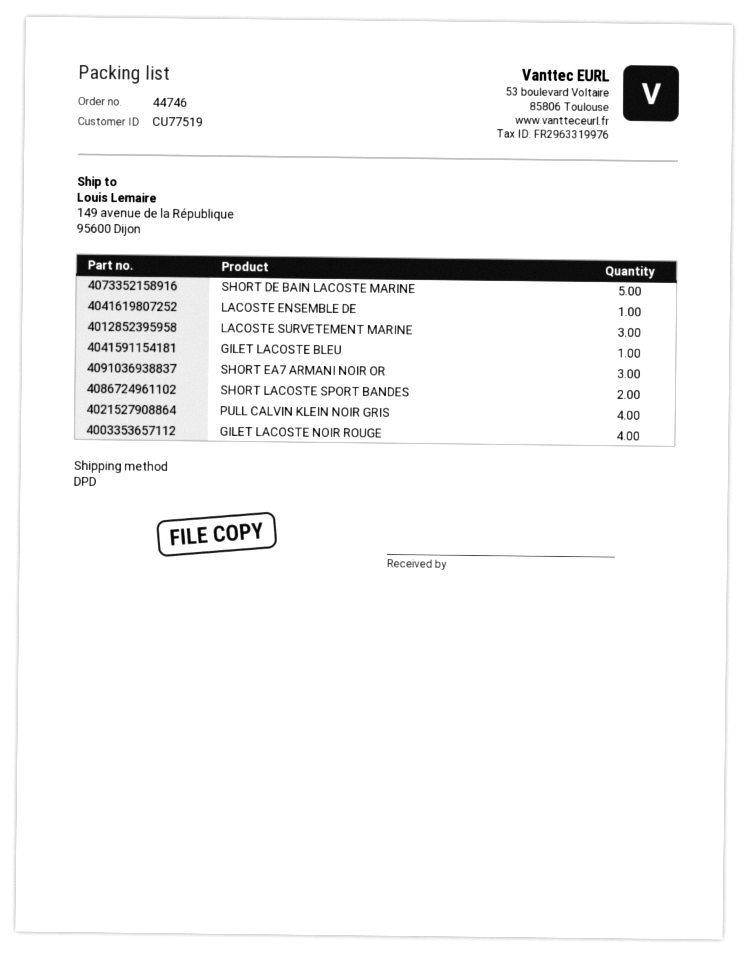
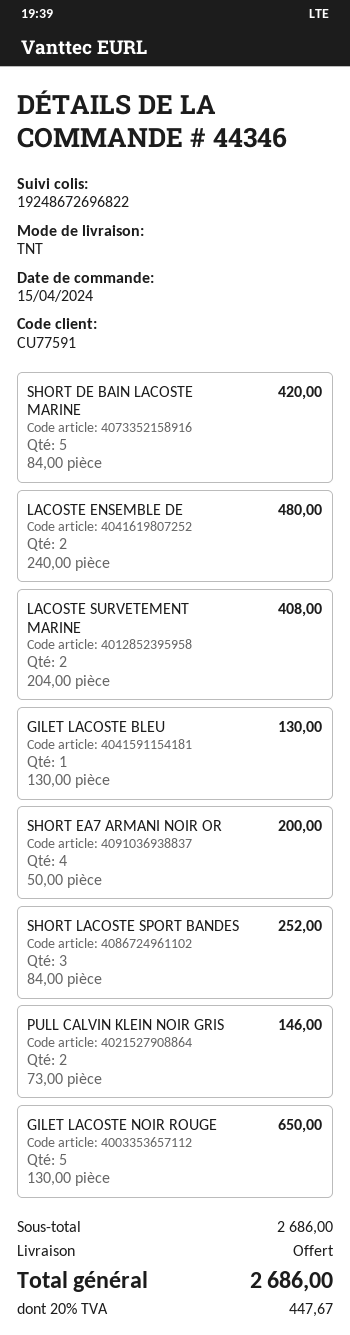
order number: 44746 -> 44346
customer number: CU77519 -> CU77591
shipping method: DPD -> TNT
LACOSTE ENSEMBLE DE: 1 -> 2
LACOSTE SURVETEMENT MARINE: 3 -> 2
SHORT EA7 ARMANI NOIR OR: 3 -> 4
SHORT LACOSTE SPORT BANDES: 2 -> 3
PULL CALVIN KLEIN NOIR GRIS: 4 -> 2
GILET LACOSTE NOIR ROUGE: 4 -> 5

